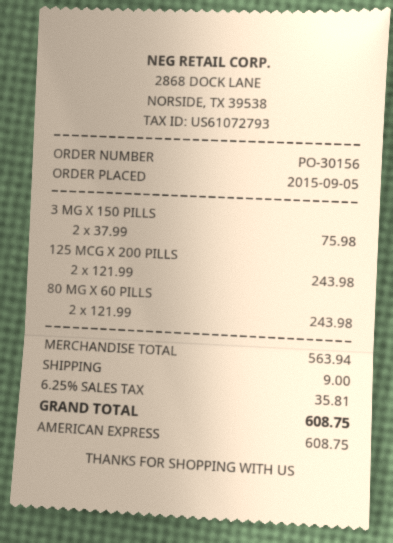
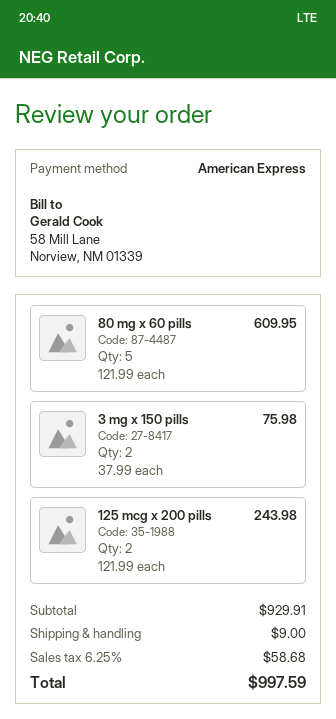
80 MG X 60 PILLS: 2 x 121.99 = 243.98 -> 5 x 121.99 = 609.95
subtotal: 563.94 -> 929.91
tax: 6.25% = 35.81 -> 6.25% = 58.68
total: 608.75 -> 997.59

